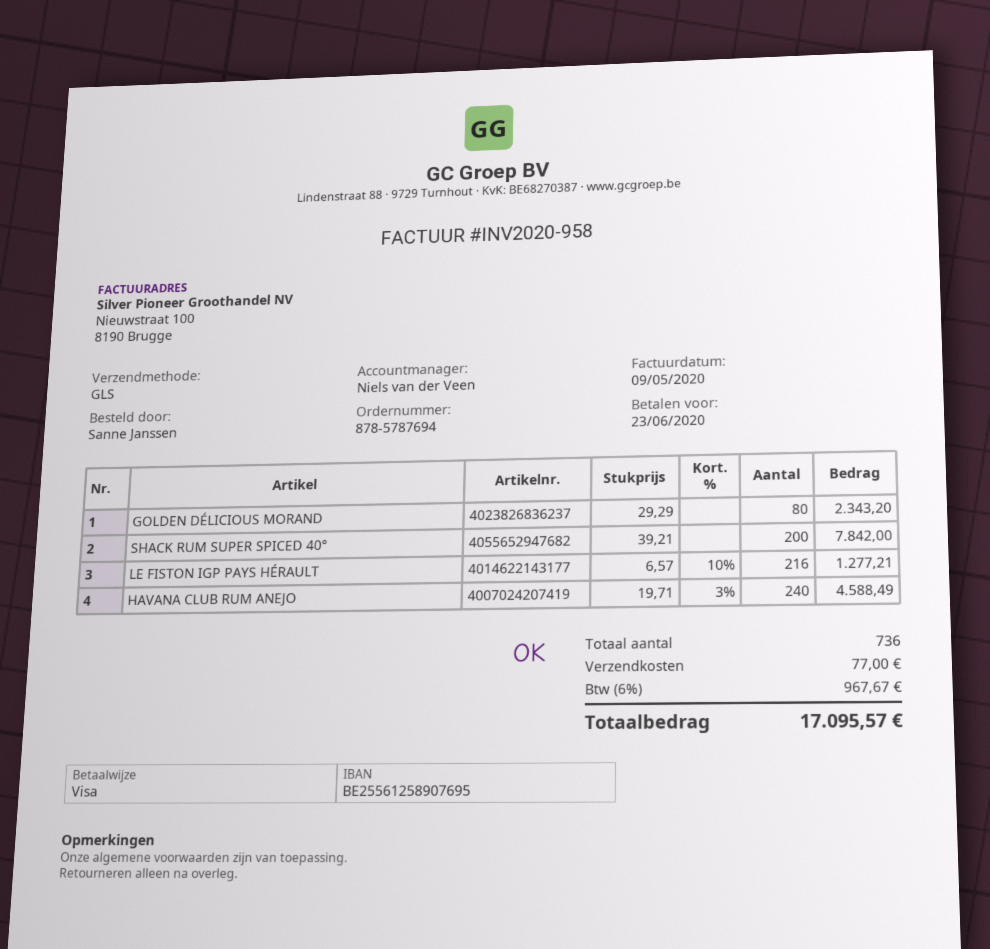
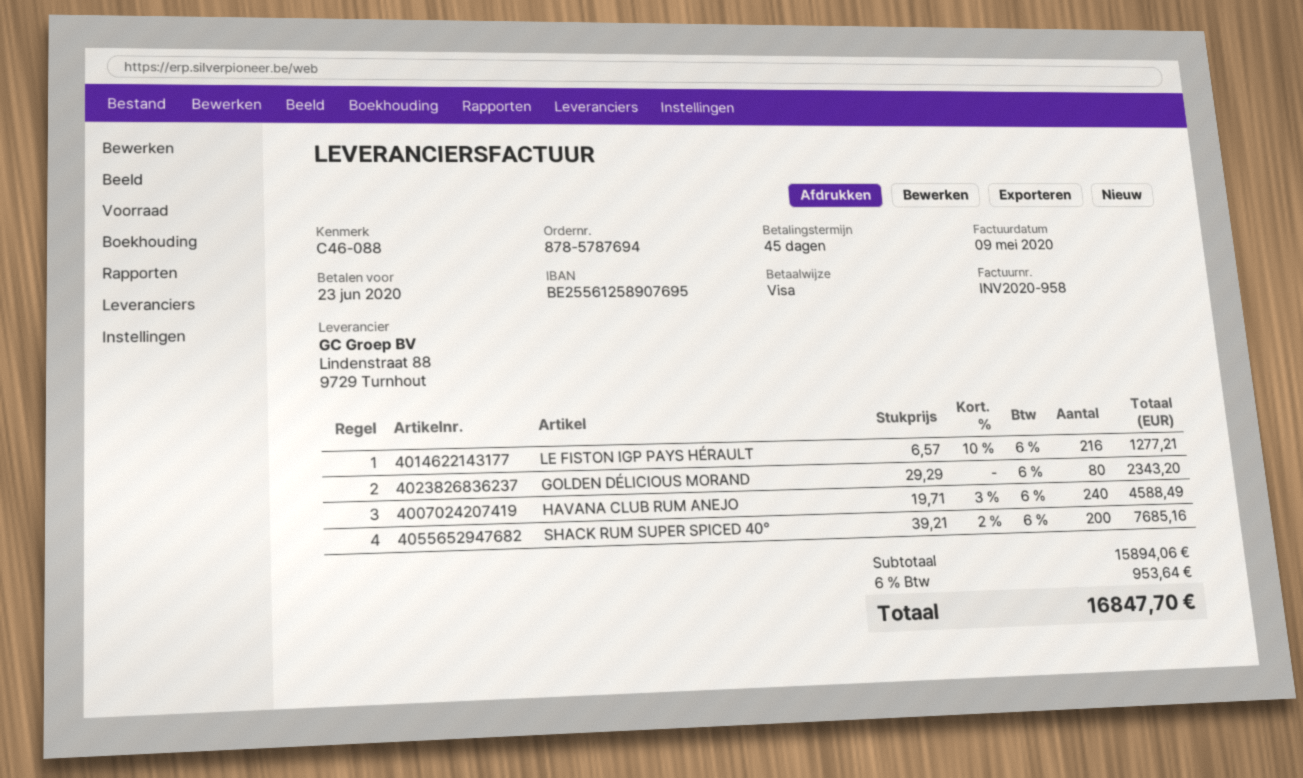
SHACK RUM SUPER SPICED 40°: 200 x 39.21 = 7842.00 -> 200 x 39.21 - 2% = 7685.16
shipping: 77.00 -> none
tax: 6% = 967.67 -> 6% = 953.64
total: 17095.57 -> 16847.70

